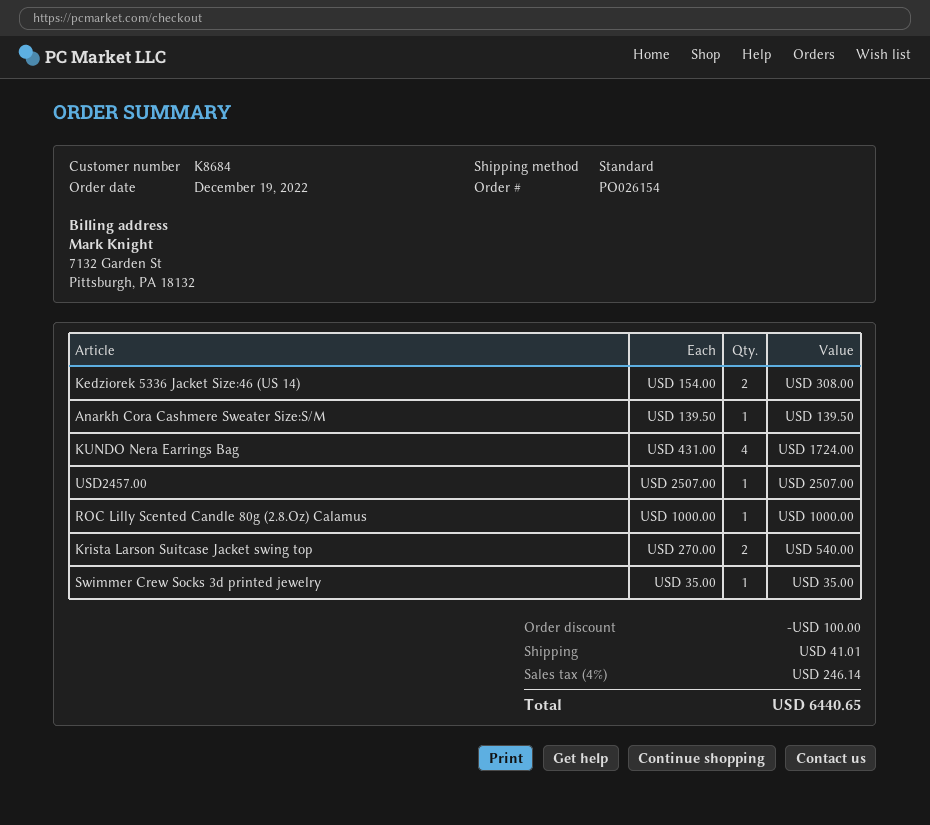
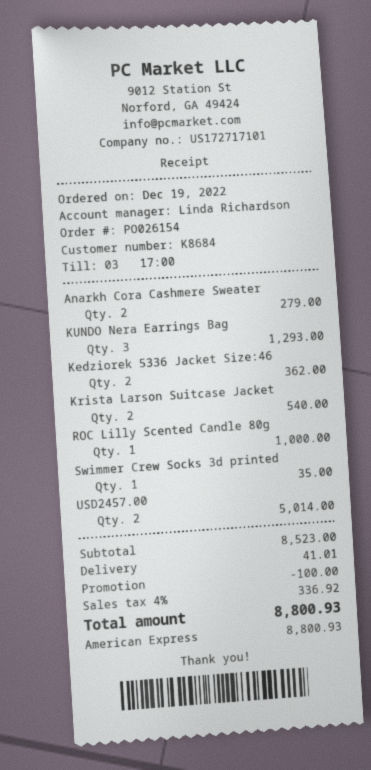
Kedziorek 5336 Jacket Size:46 (US 14): 2 for 308.00 -> 2 for 362.00
Anarkh Cora Cashmere Sweater Size:S/M: 1 for 139.50 -> 2 for 279.00
KUNDO Nera Earrings Bag: 4 for 1724.00 -> 3 for 1293.00
USD2457.00: 1 for 2507.00 -> 2 for 5014.00
tax: 4% = 246.14 -> 4% = 336.92
total: 6440.65 -> 8800.93

